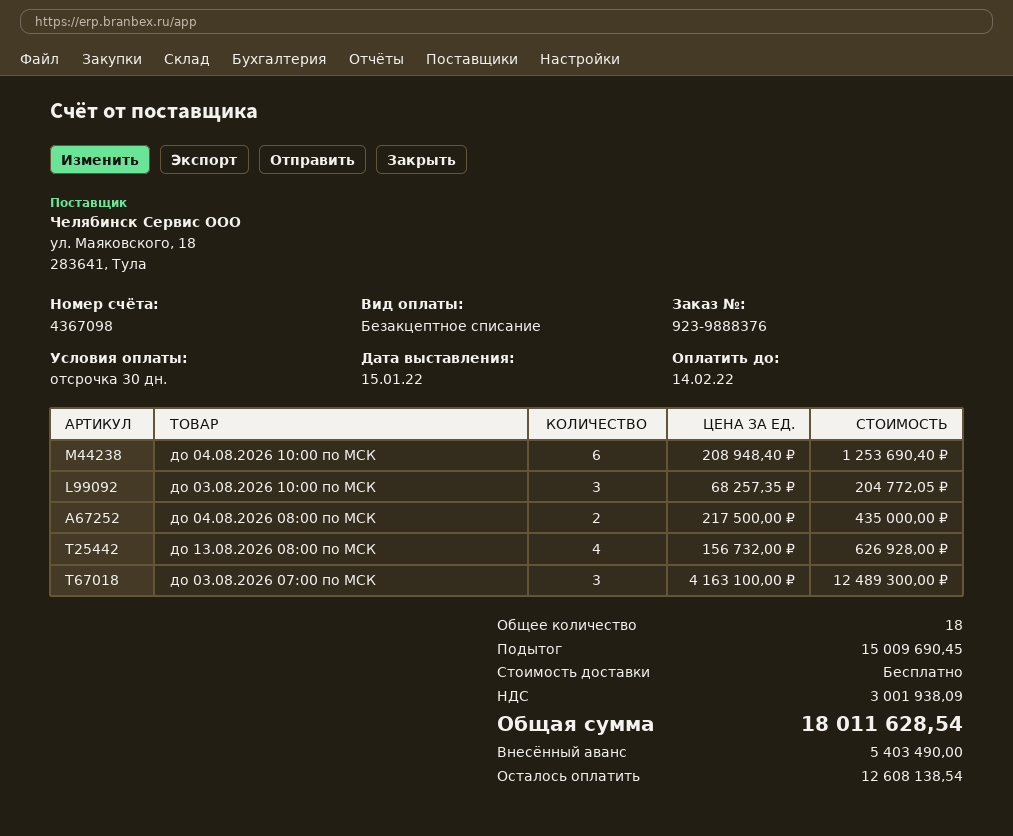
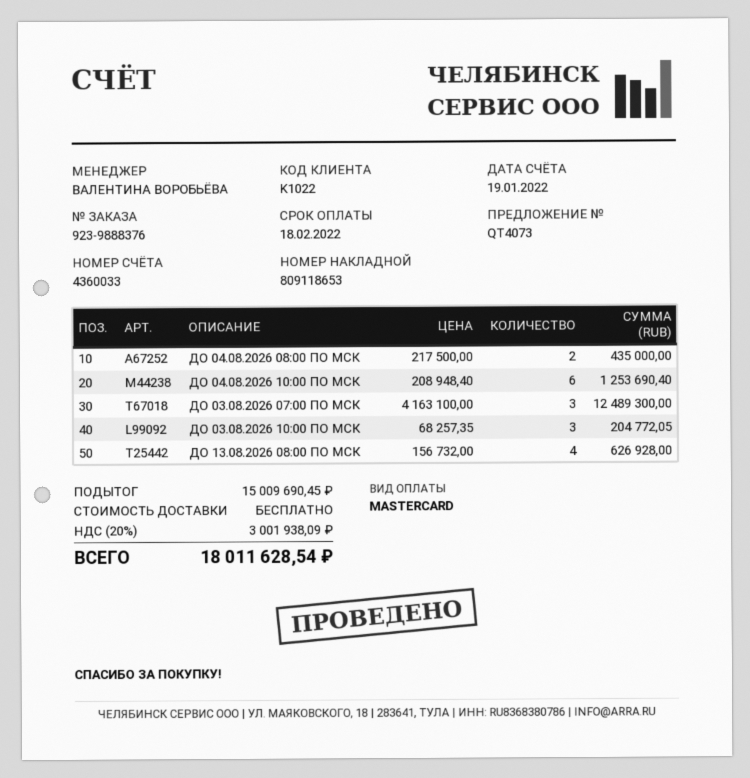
invoice number: 4367098 -> 4360033
invoice date: 2022-01-15 -> 2022-01-19
due date: 2022-02-14 -> 2022-02-18
payment method: direct debit -> Mastercard

